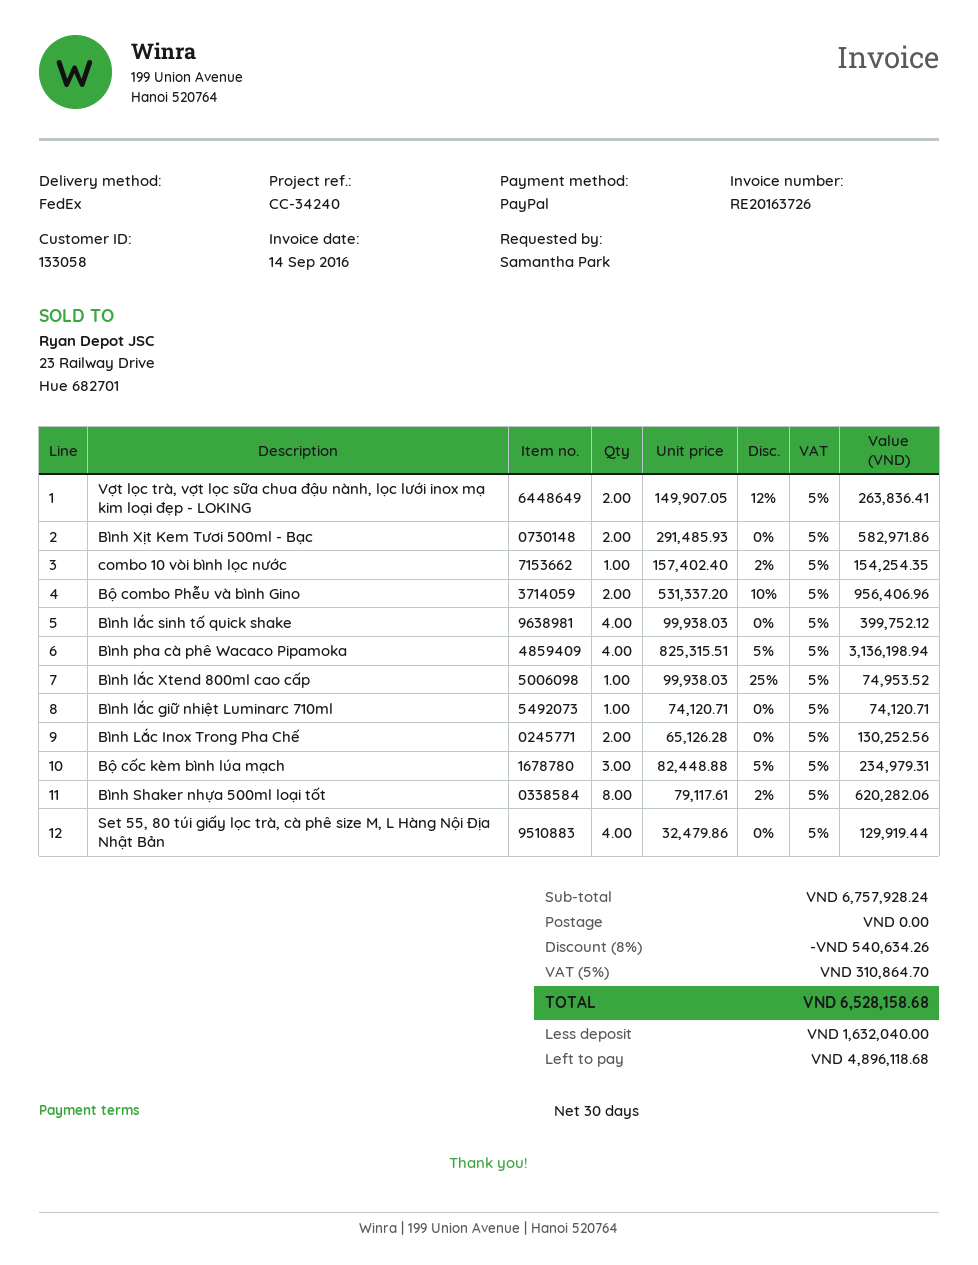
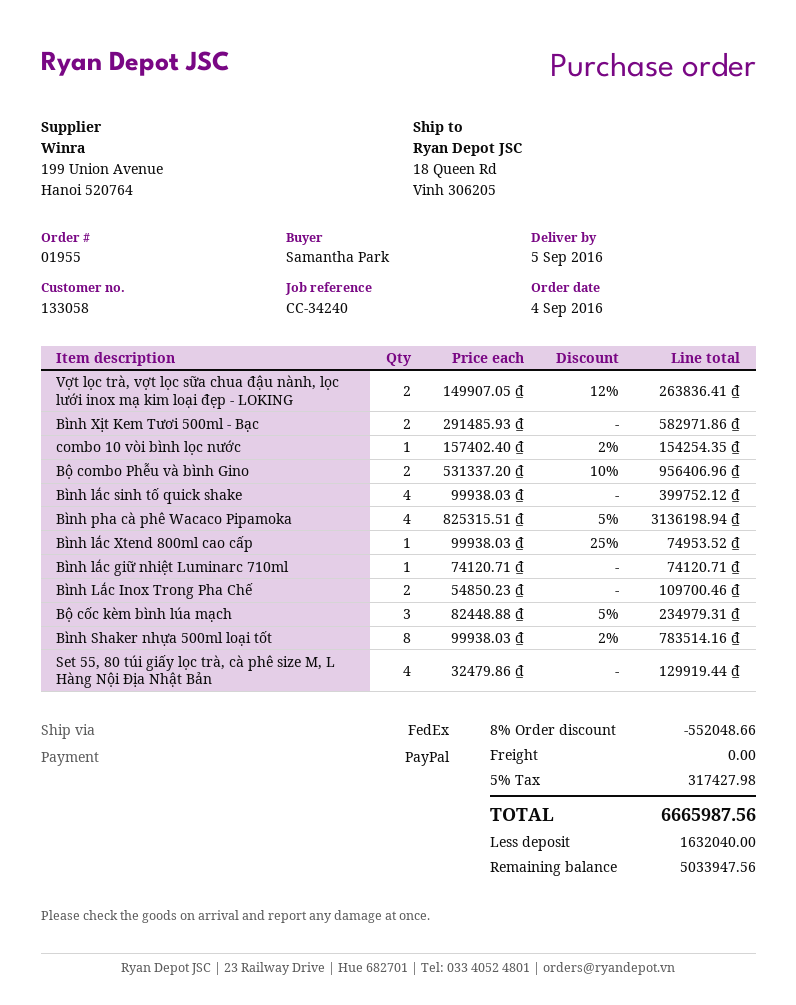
Bình Lắc Inox Trong Pha Chế: 2 x 65126.28 = 130252.56 -> 2 x 54850.23 = 109700.46
Bình Shaker nhựa 500ml loại tốt: 8 x 79117.61 - 2% = 620282.06 -> 8 x 99938.03 - 2% = 783514.16
discount: 8% = 540634.26 -> 8% = 552048.66
tax: 5% = 310864.70 -> 5% = 317427.98
total: 6528158.68 -> 6665987.56
balance: 4896118.68 -> 5033947.56

